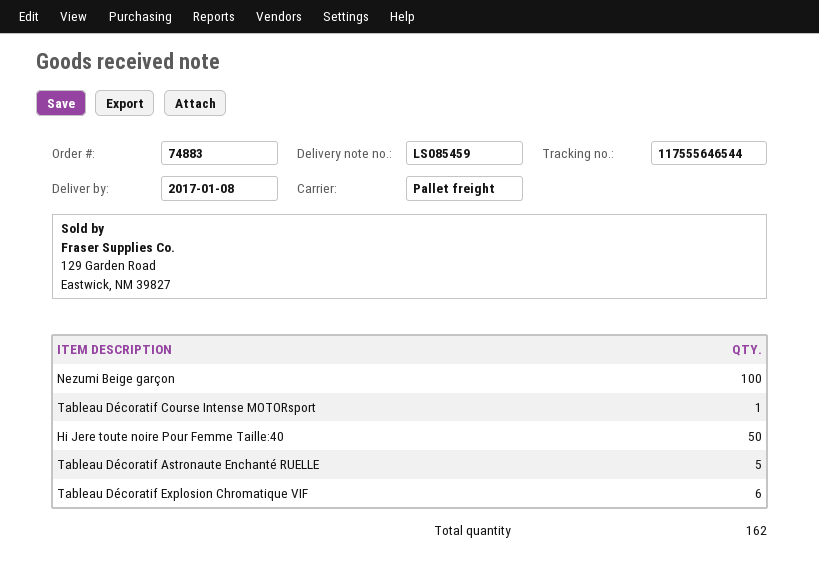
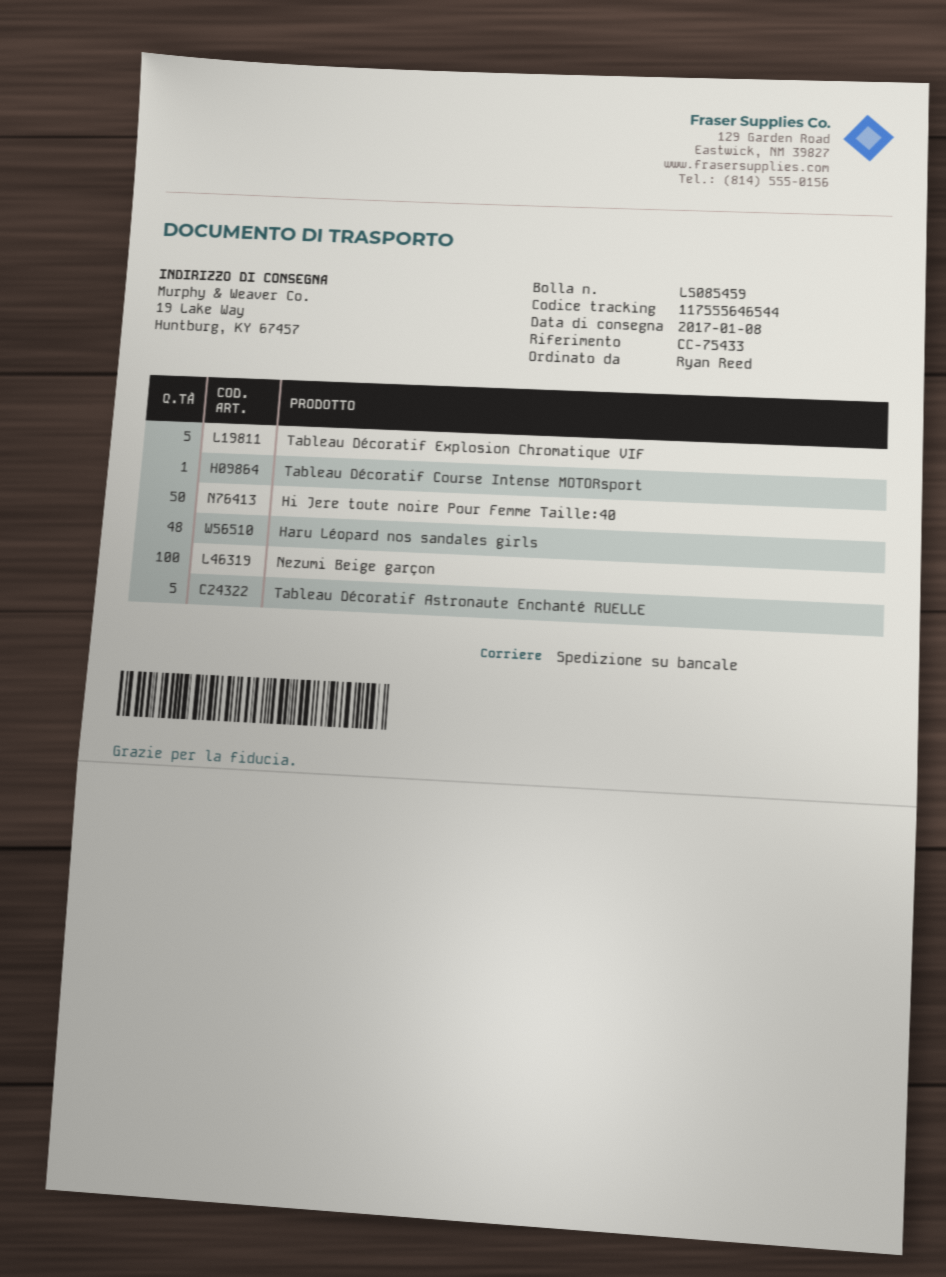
Tableau Décoratif Explosion Chromatique VIF: 6 -> 5
Haru Léopard nos sandales girls: none -> 48

